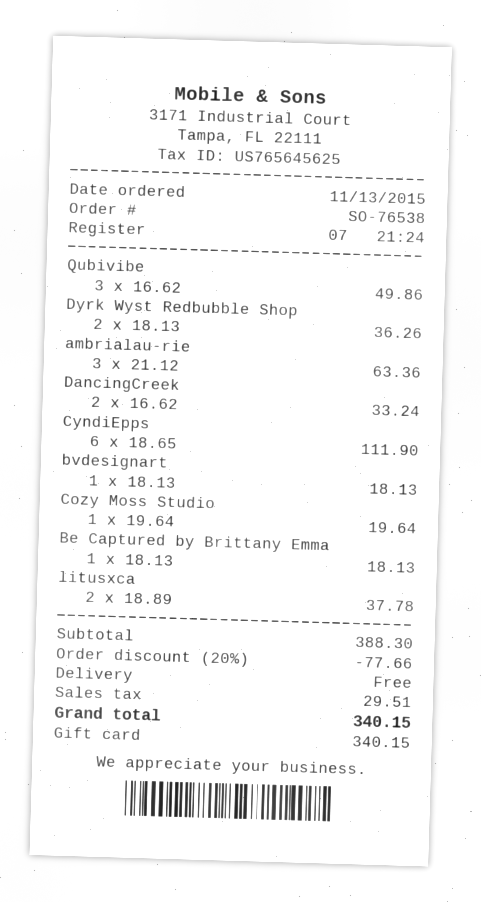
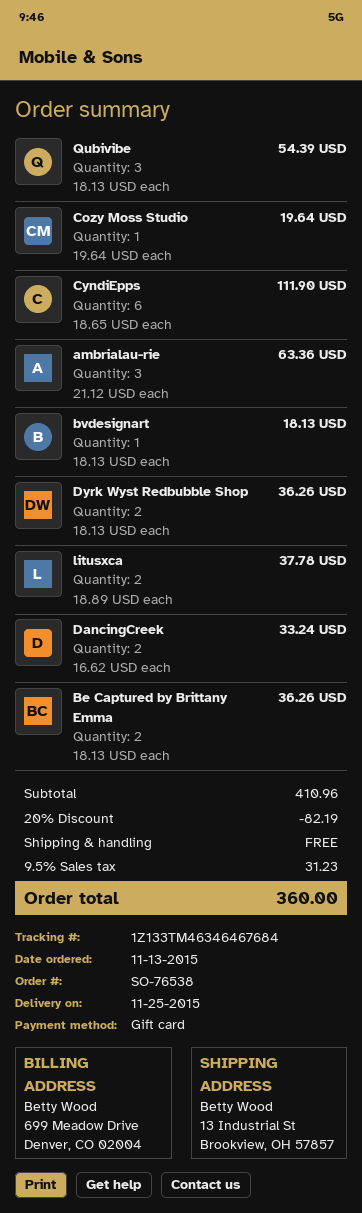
Qubivibe: 3 x 16.62 = 49.86 -> 3 x 18.13 = 54.39
Be Captured by Brittany Emma: 1 x 18.13 = 18.13 -> 2 x 18.13 = 36.26
subtotal: 388.30 -> 410.96
discount: 20% = 77.66 -> 20% = 82.19
tax: 29.51 -> 31.23
total: 340.15 -> 360.00

